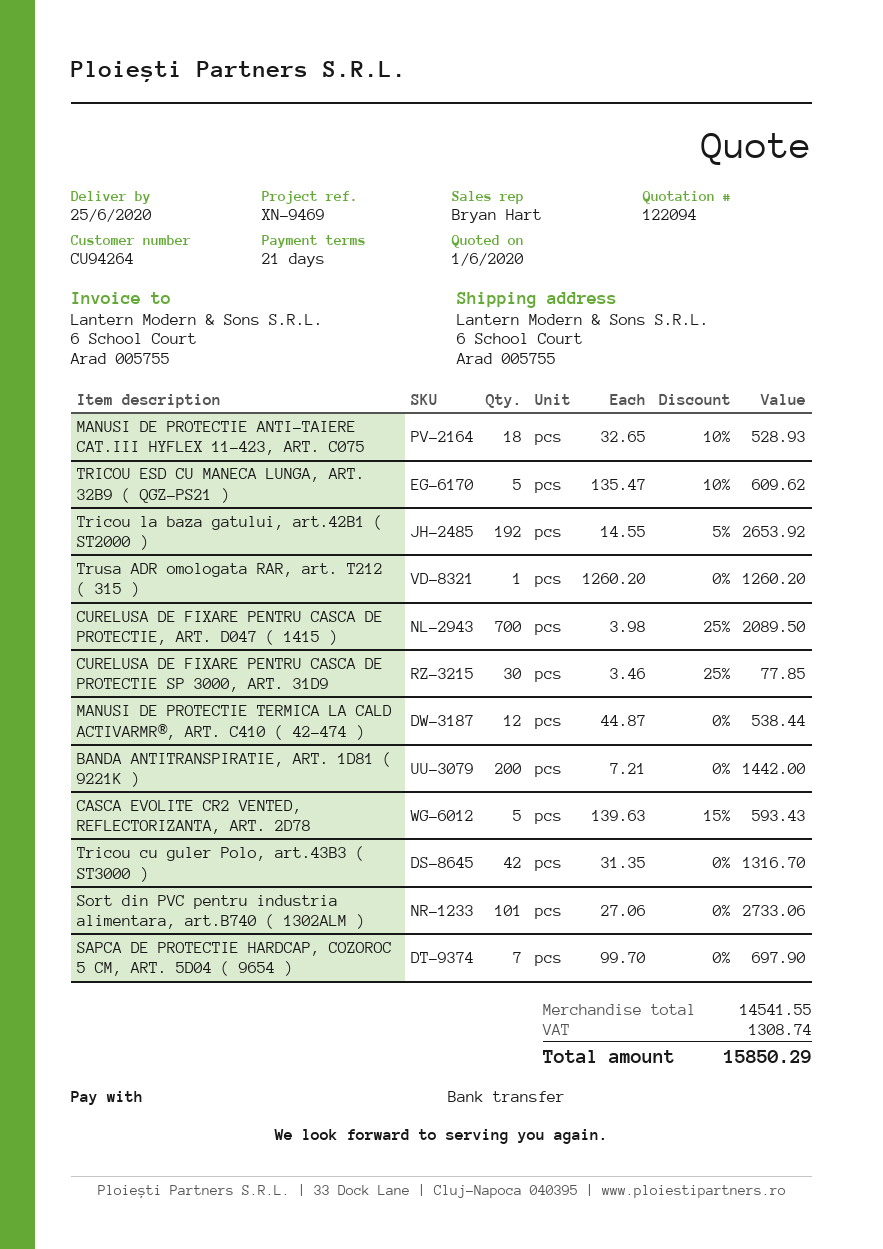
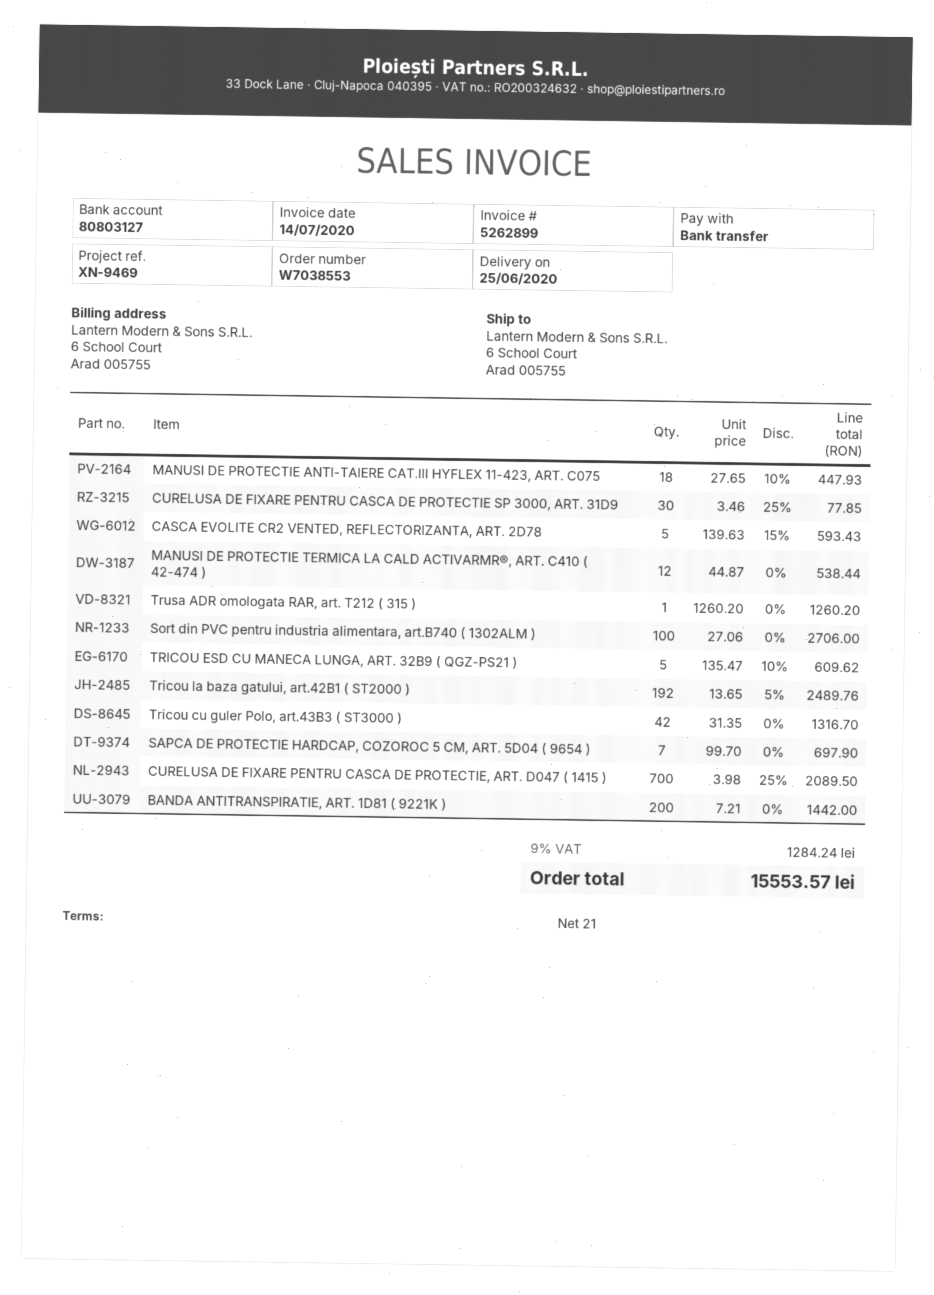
MANUSI DE PROTECTIE ANTI-TAIERE CAT.III HYFLEX 11-423, ART. C075: 18 x 32.65 - 10% = 528.93 -> 18 x 27.65 - 10% = 447.93
Tricou la baza gatului, art.42B1 ( ST2000 ): 192 x 14.55 - 5% = 2653.92 -> 192 x 13.65 - 5% = 2489.76
Sort din PVC pentru industria alimentara, art.B740 ( 1302ALM ): 101 x 27.06 = 2733.06 -> 100 x 27.06 = 2706.00
tax: 1308.74 -> 1284.24
total: 15850.29 -> 15553.57

